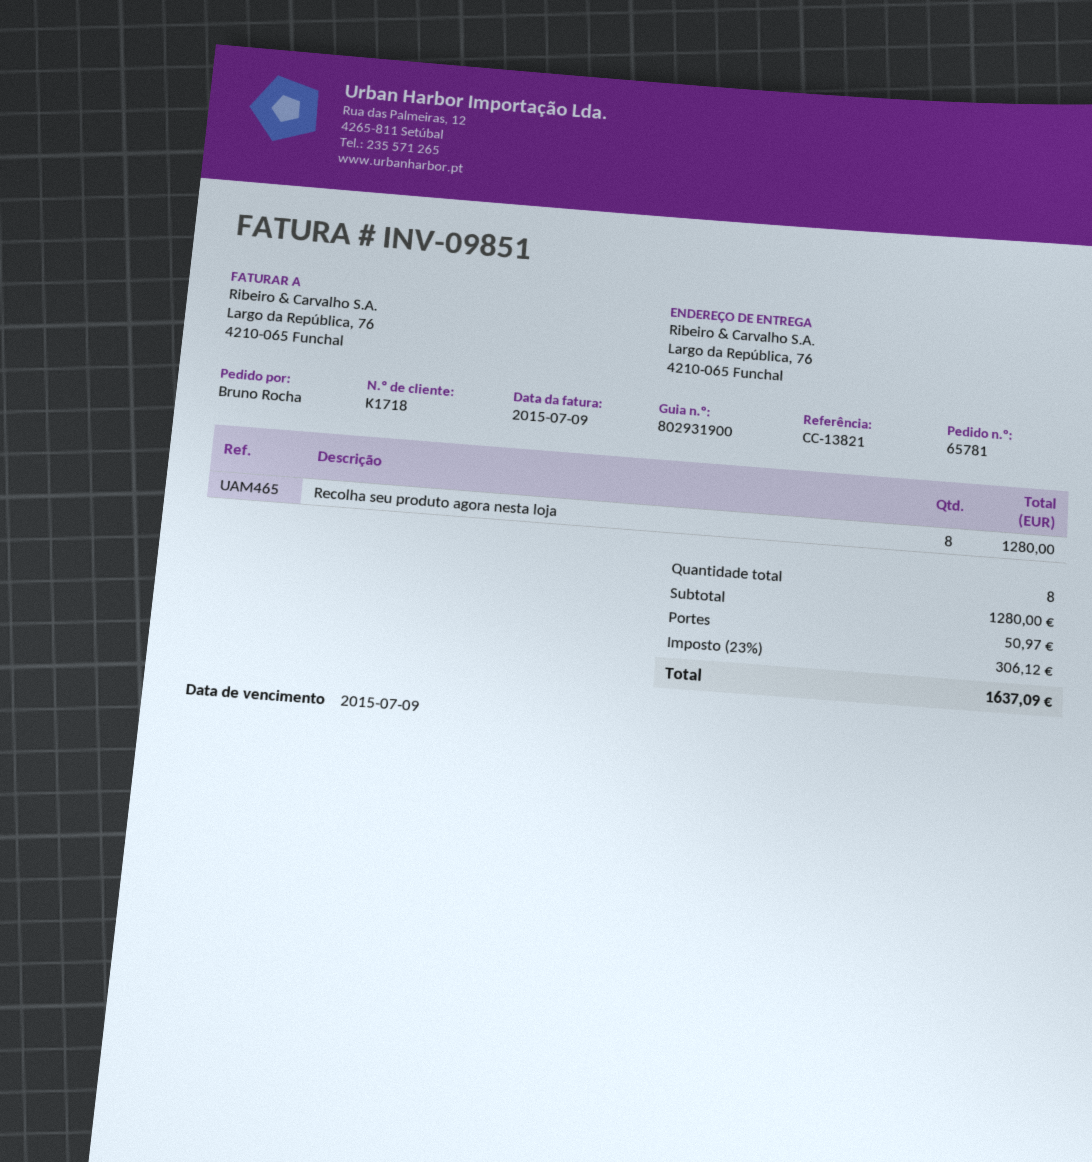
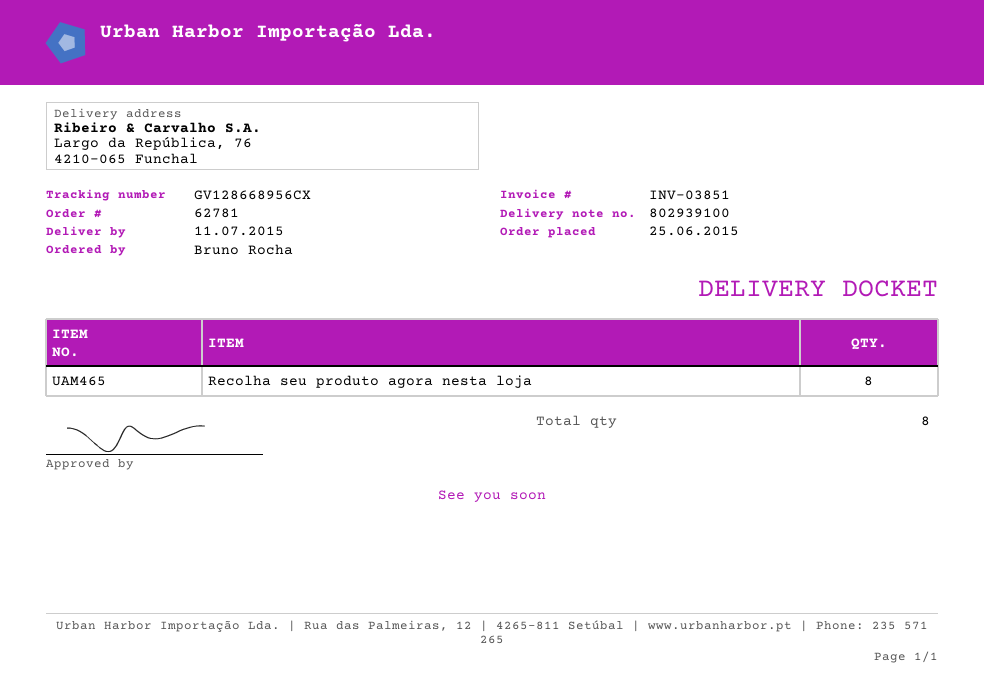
order number: 65781 -> 62781
delivery note number: 802931900 -> 802939100
invoice number: INV-09851 -> INV-03851

